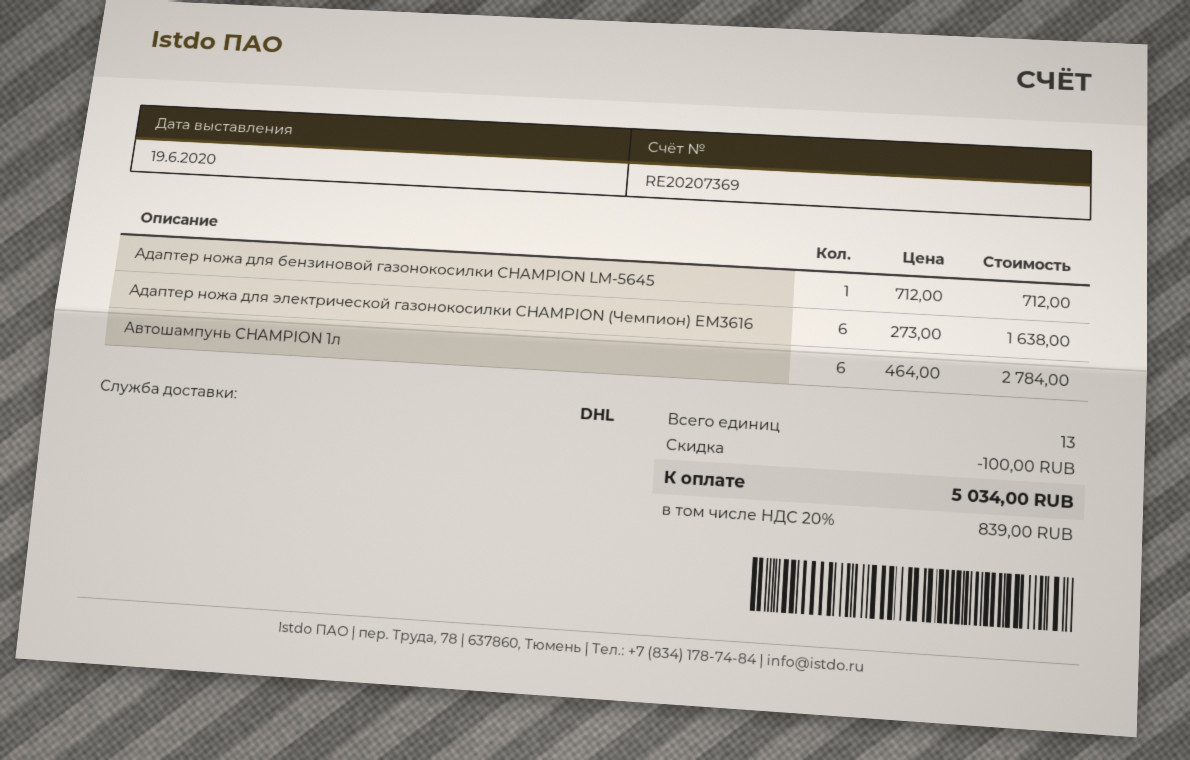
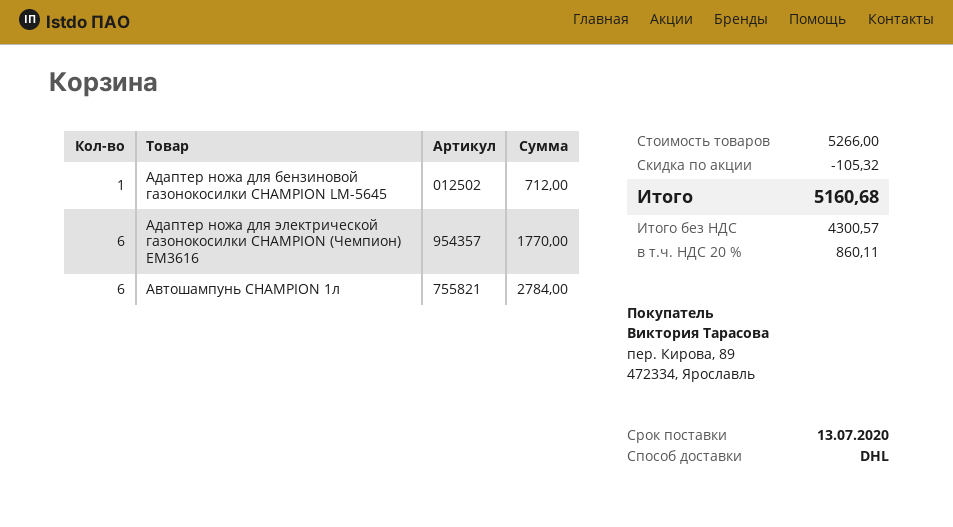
Адаптер ножа для электрической газонокосилки CHAMPION (Чемпион) EM3616: 6 for 1638.00 -> 6 for 1770.00
discount: 100.00 -> 105.32
tax: 20% = 839.00 -> 20% = 860.11
total: 5034.00 -> 5160.68

